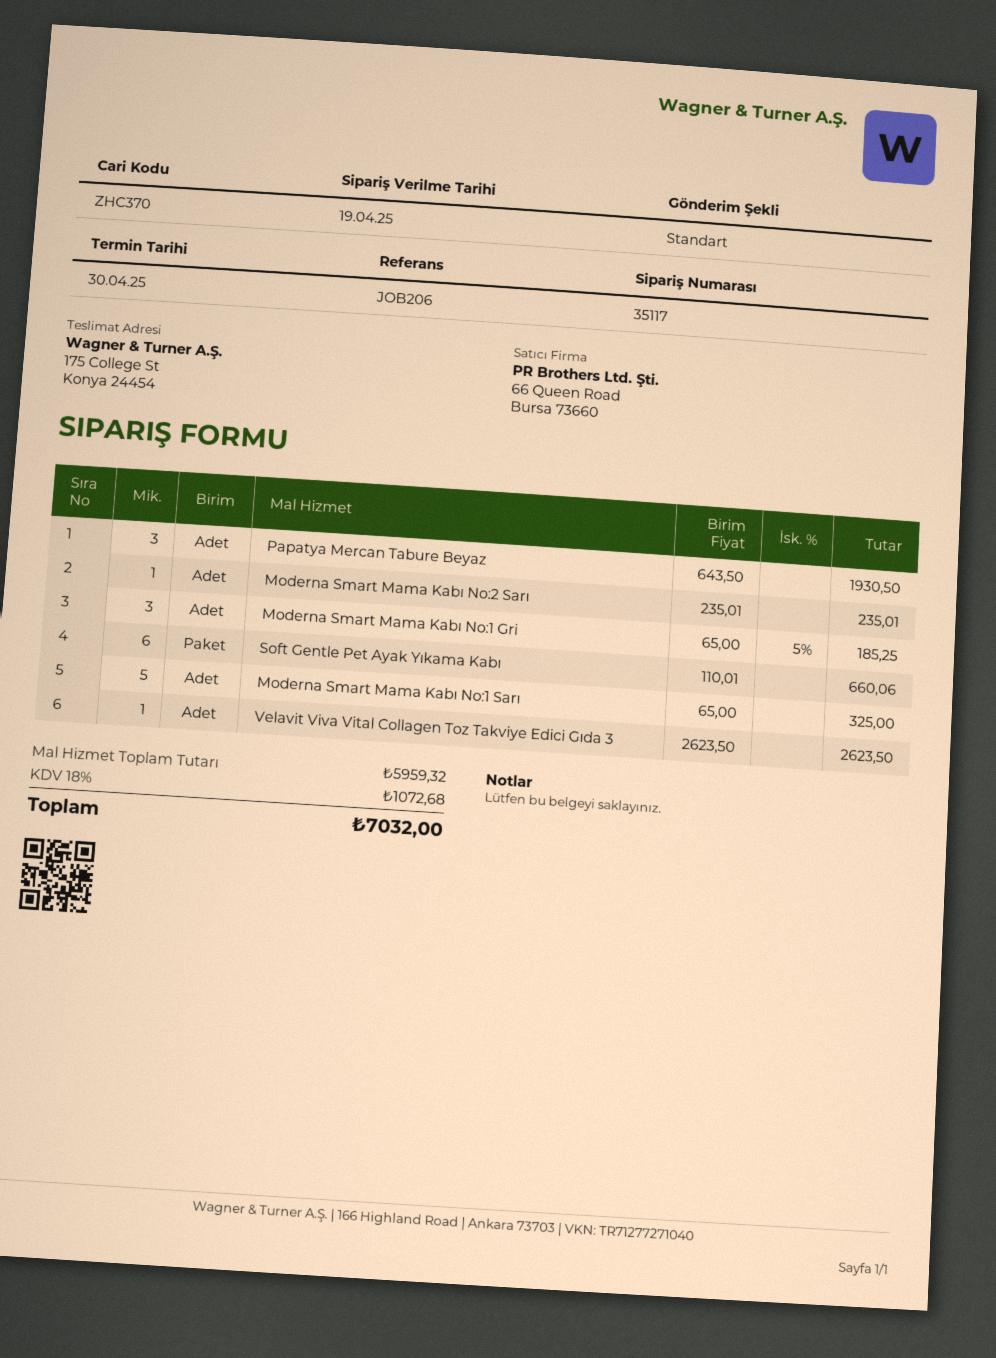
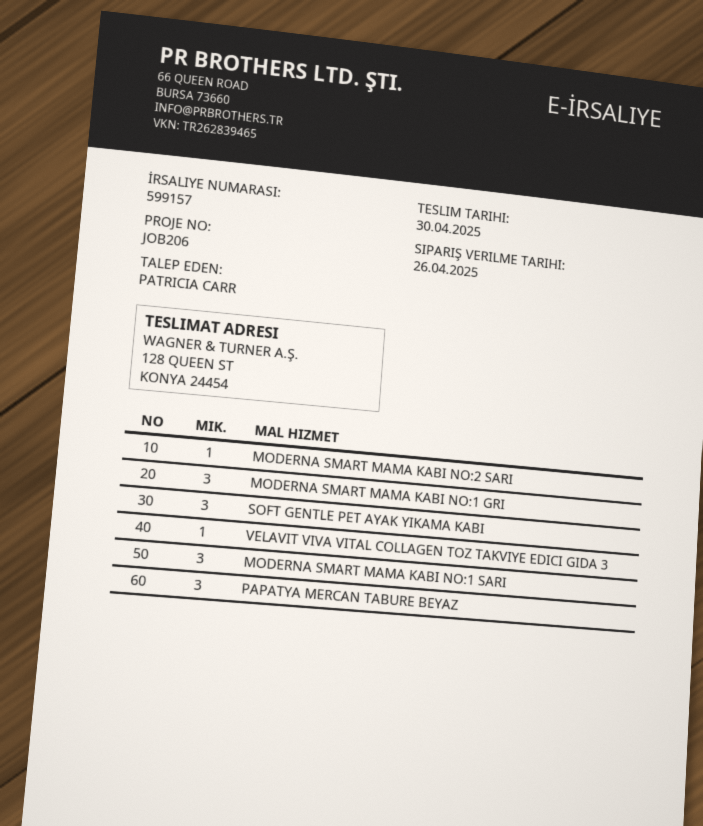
order date: 2025-04-19 -> 2025-04-26
ship to: 175 College St, Konya 24454 -> 128 QUEEN ST, KONYA 24454
Soft Gentle Pet Ayak Yıkama Kabı: 6 -> 3
Moderna Smart Mama Kabı No:1 Sarı: 5 -> 3

